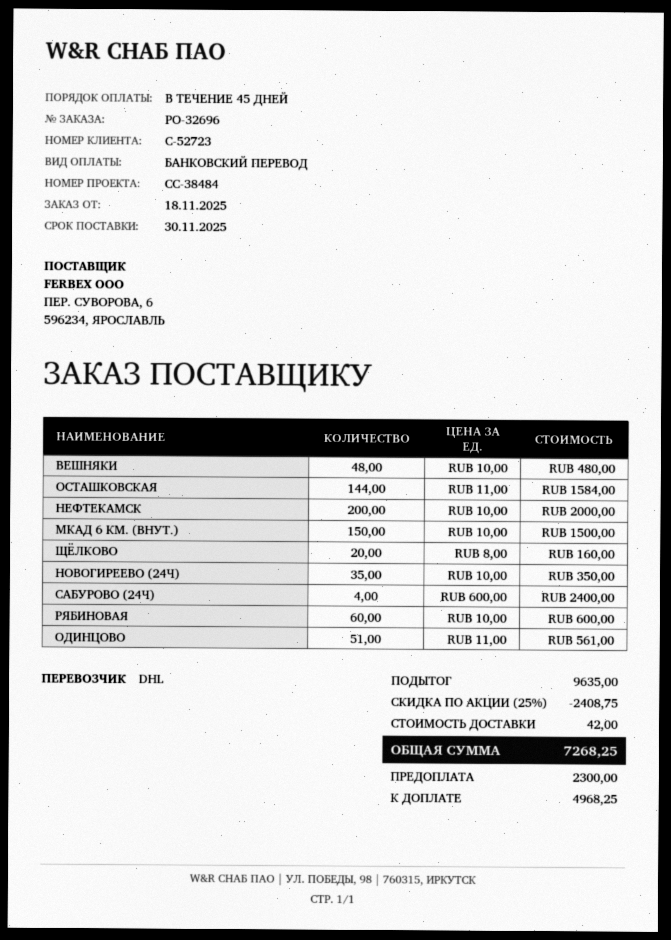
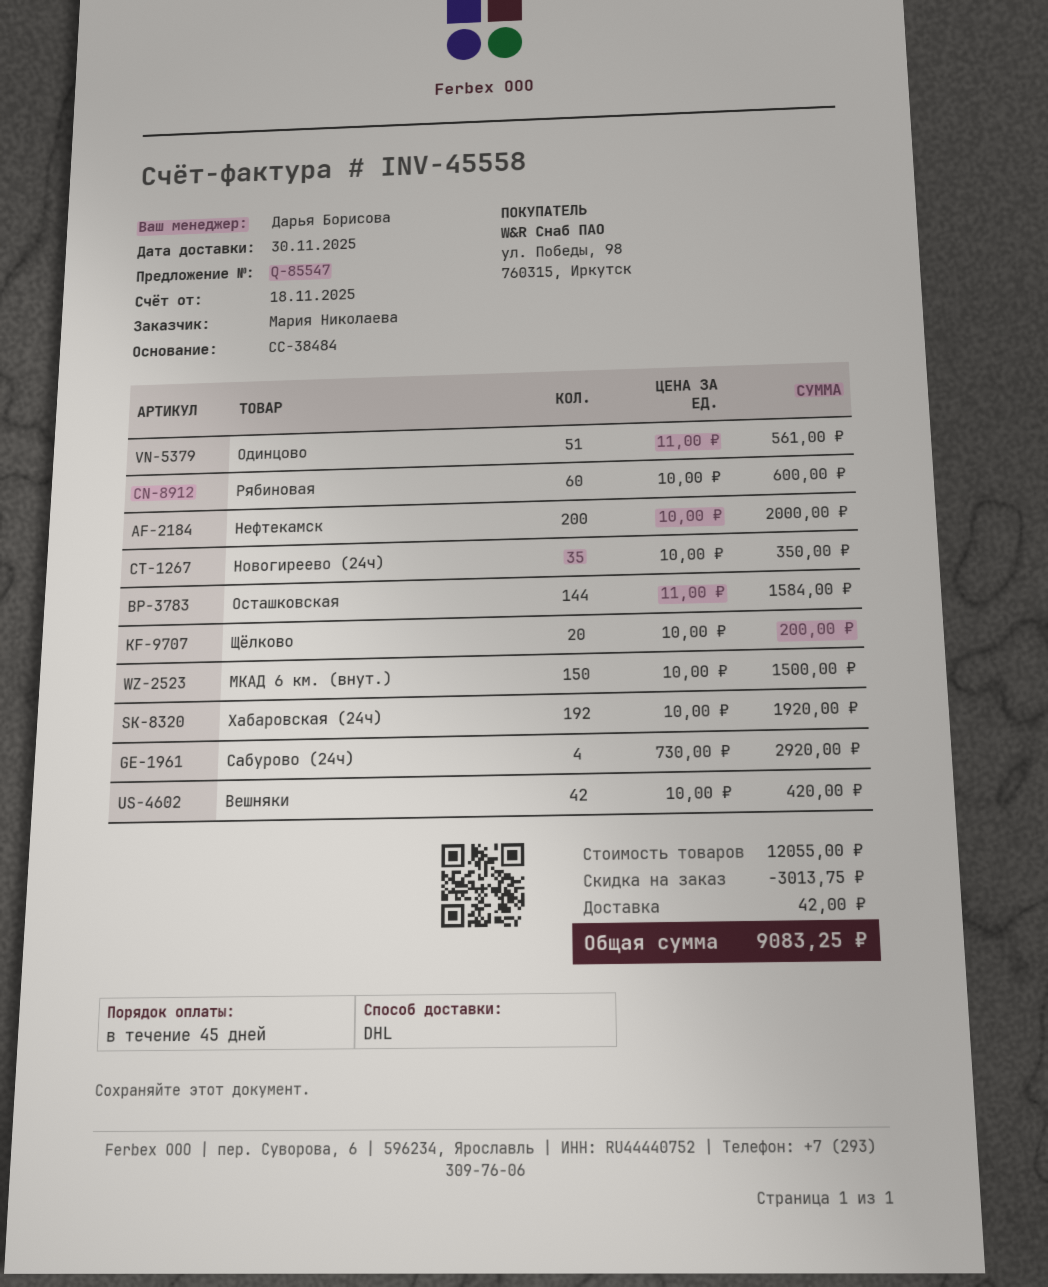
ВЕШНЯКИ: 48 x 10.00 = 480.00 -> 42 x 10.00 = 420.00
ЩЁЛКОВО: 20 x 8.00 = 160.00 -> 20 x 10.00 = 200.00
САБУРОВО (24Ч): 4 x 600.00 = 2400.00 -> 4 x 730.00 = 2920.00
Хабаровская (24ч): none -> 192 x 10.00 = 1920.00
subtotal: 9635.00 -> 12055.00
discount: 2408.75 -> 3013.75
total: 7268.25 -> 9083.25

